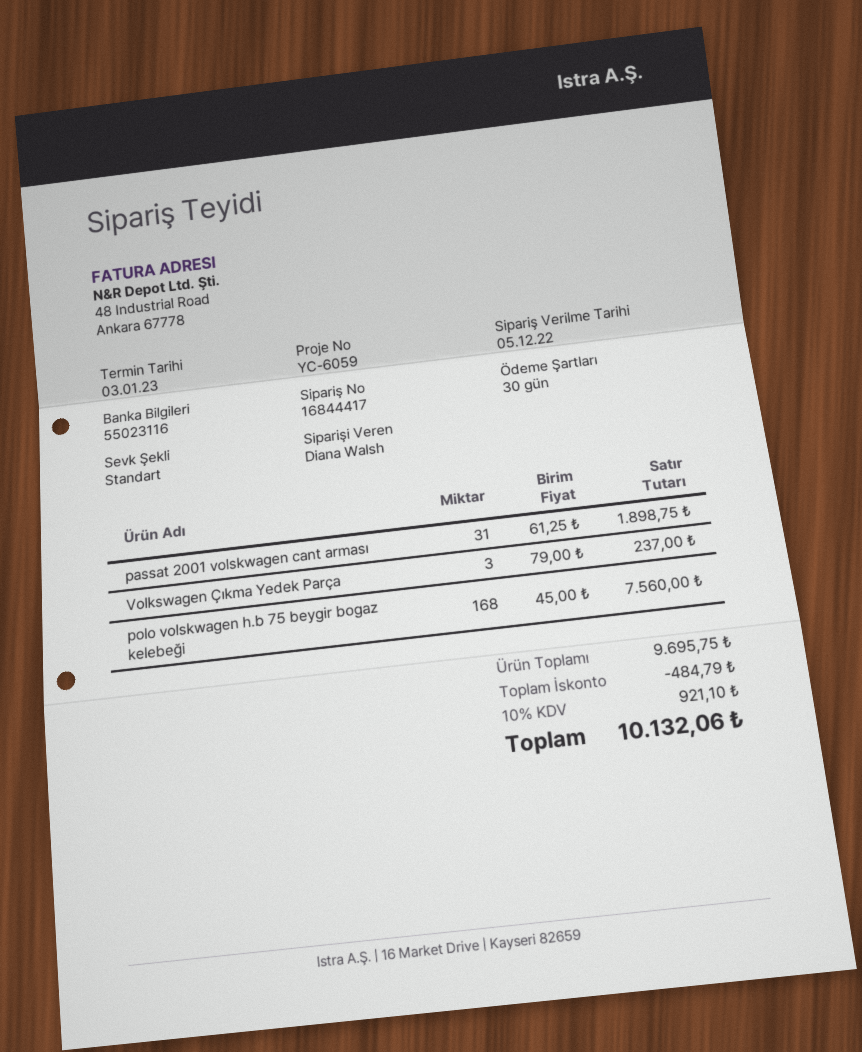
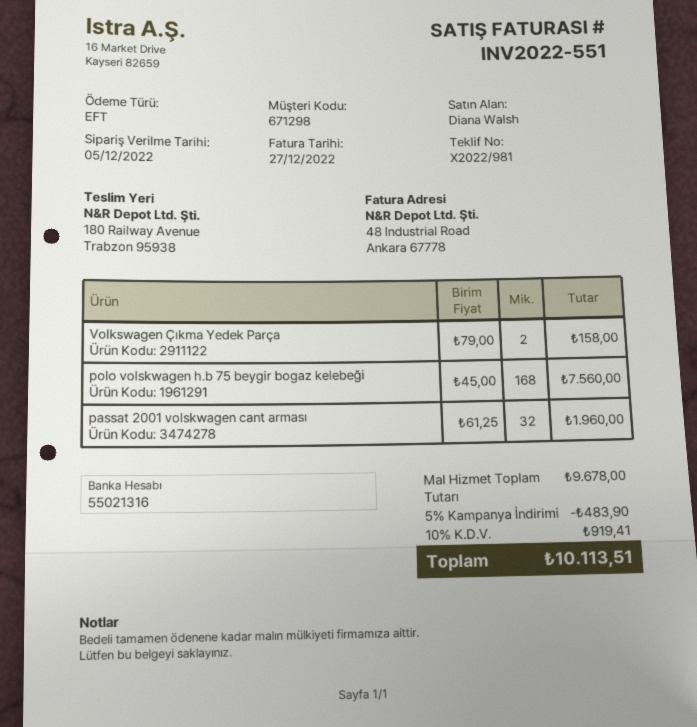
bank account: 55023116 -> 55021316
passat 2001 volskwagen cant arması: 31 x 61.25 = 1898.75 -> 32 x 61.25 = 1960.00
Volkswagen Çıkma Yedek Parça: 3 x 79.00 = 237.00 -> 2 x 79.00 = 158.00
subtotal: 9695.75 -> 9678.00
discount: 484.79 -> 483.90
tax: 10% = 921.10 -> 10% = 919.41
total: 10132.06 -> 10113.51

